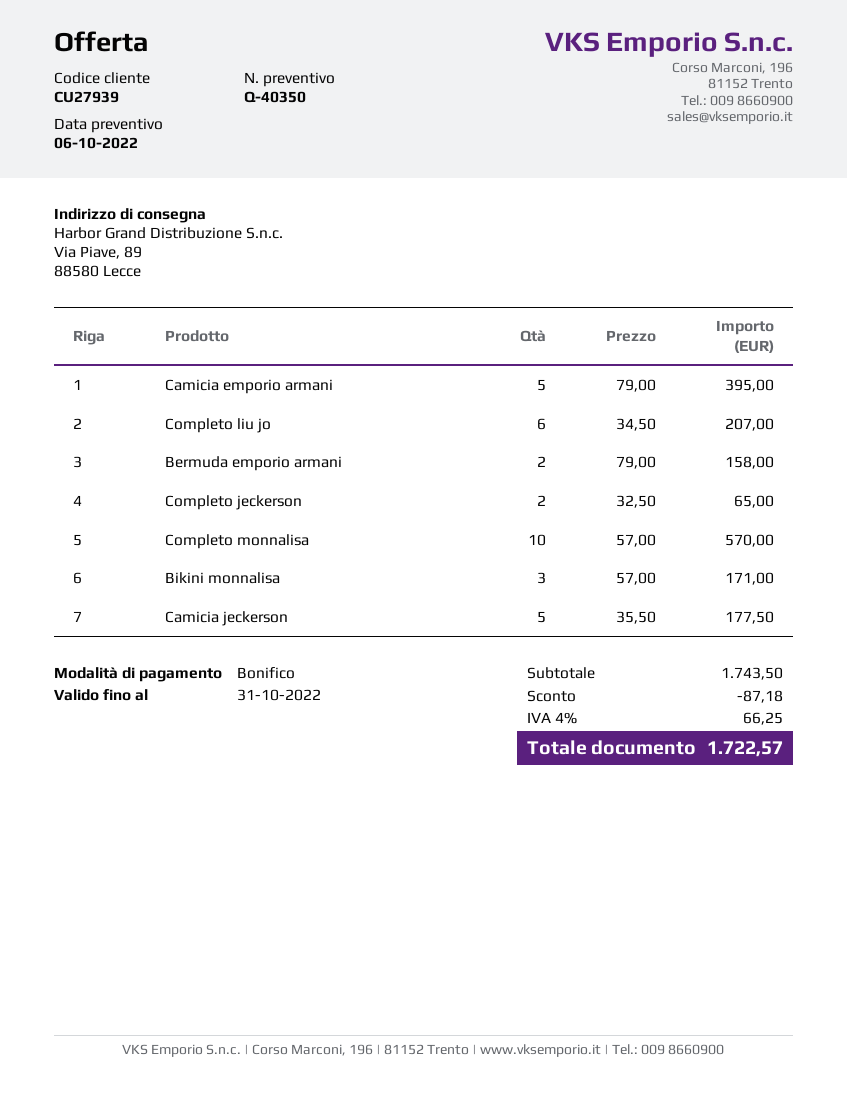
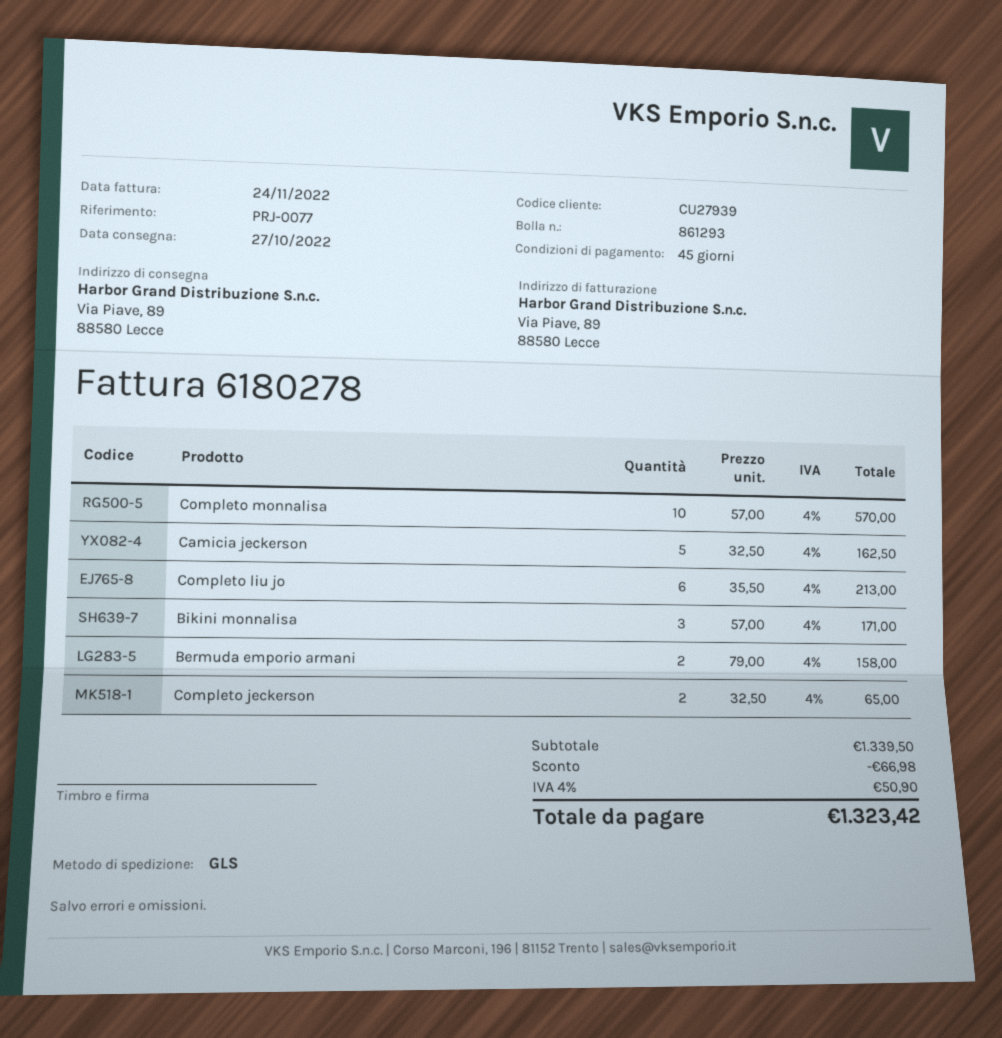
Camicia emporio armani: 5 x 79.00 = 395.00 -> none
Completo liu jo: 6 x 34.50 = 207.00 -> 6 x 35.50 = 213.00
Camicia jeckerson: 5 x 35.50 = 177.50 -> 5 x 32.50 = 162.50
subtotal: 1743.50 -> 1339.50
discount: 87.18 -> 66.98
tax: 4% = 66.25 -> 4% = 50.90
total: 1722.57 -> 1323.42

